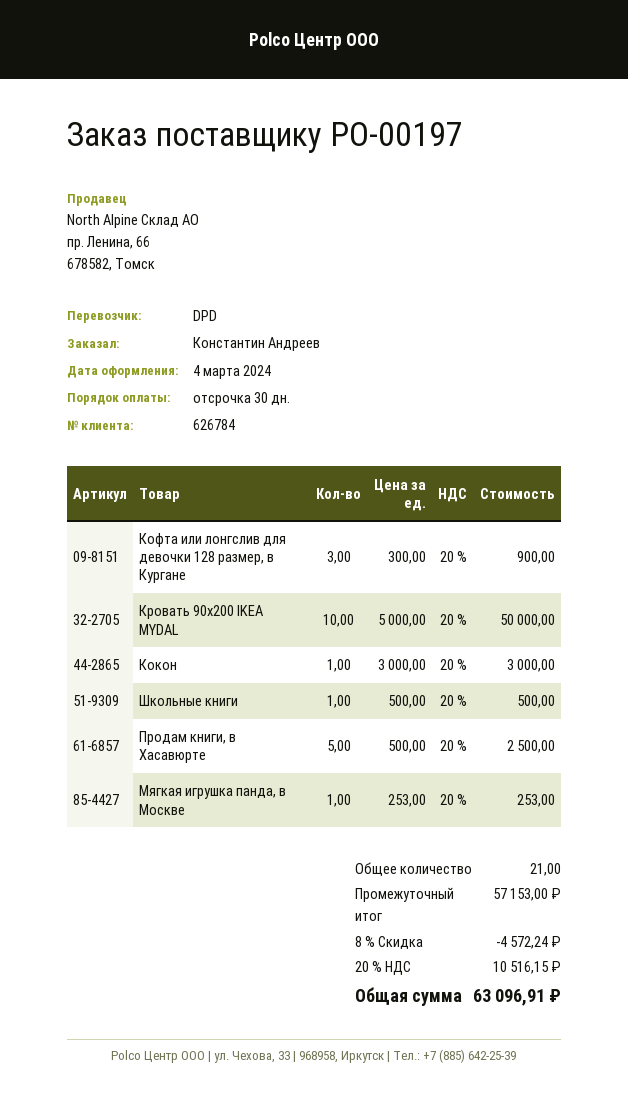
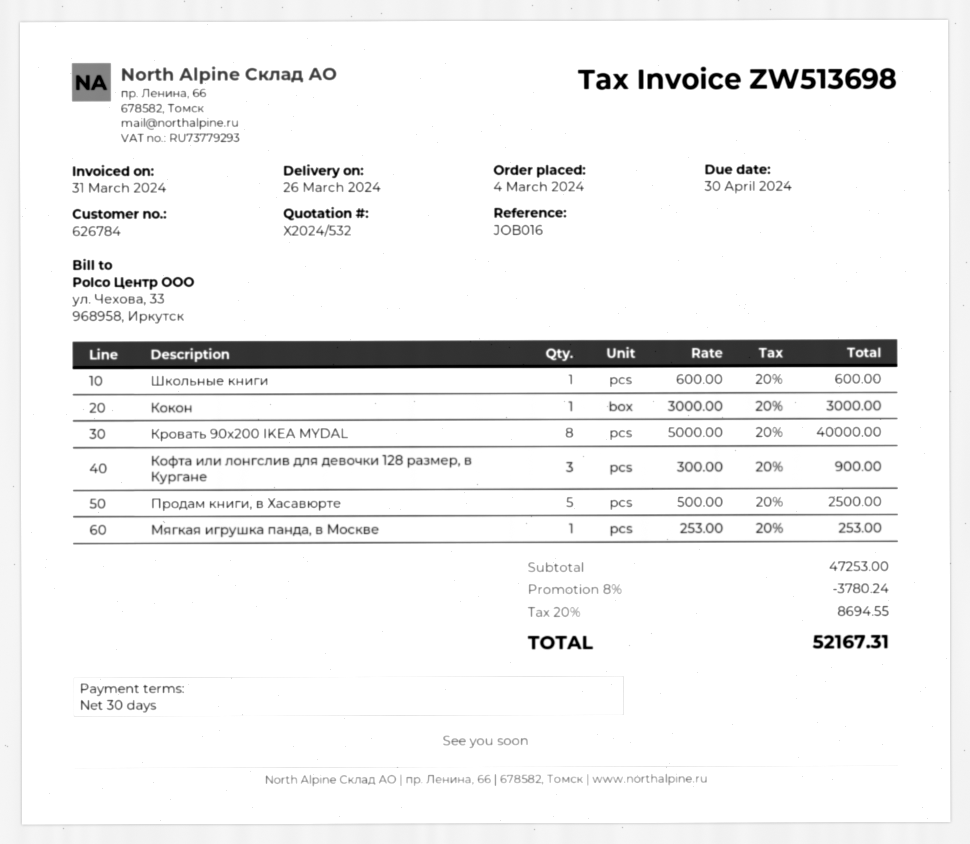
Кровать 90х200 IKEA MYDAL: 10 x 5000.00 = 50000.00 -> 8 x 5000.00 = 40000.00
Школьные книги: 1 x 500.00 = 500.00 -> 1 x 600.00 = 600.00
subtotal: 57153.00 -> 47253.00
discount: 8% = 4572.24 -> 8% = 3780.24
tax: 20% = 10516.15 -> 20% = 8694.55
total: 63096.91 -> 52167.31

